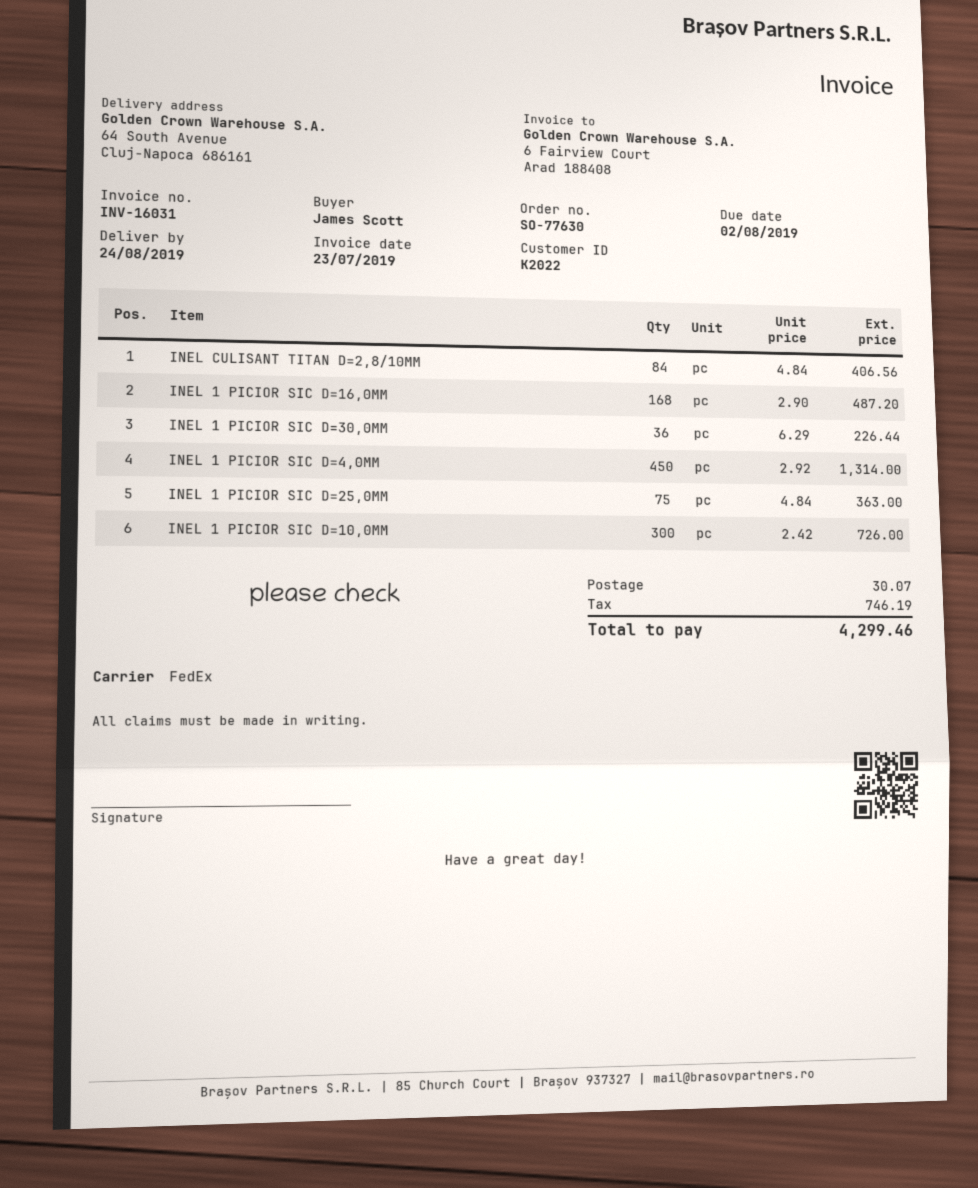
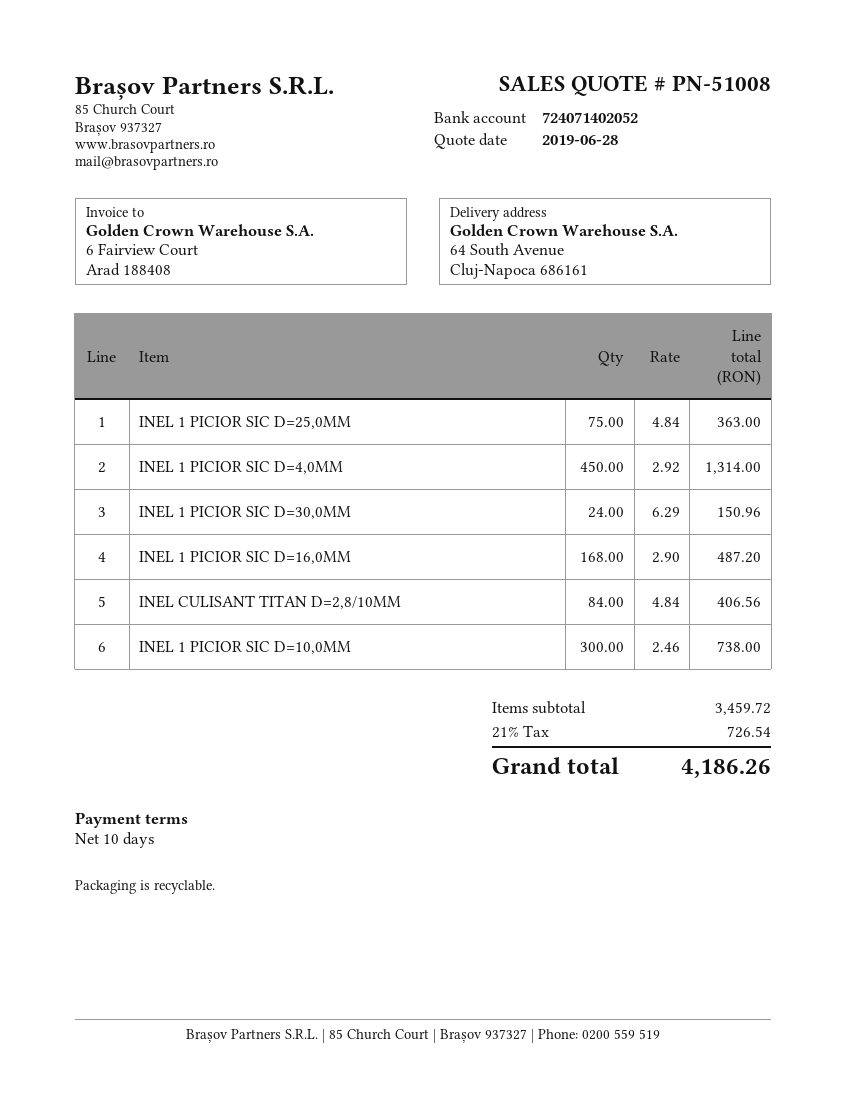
INEL 1 PICIOR SIC D=30,0MM: 36 x 6.29 = 226.44 -> 24 x 6.29 = 150.96
INEL 1 PICIOR SIC D=10,0MM: 300 x 2.42 = 726.00 -> 300 x 2.46 = 738.00
shipping: 30.07 -> none
tax: 746.19 -> 726.54
total: 4299.46 -> 4186.26

